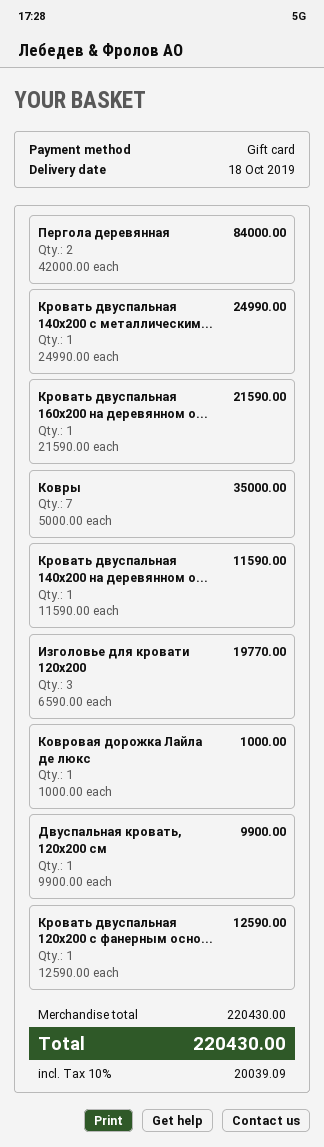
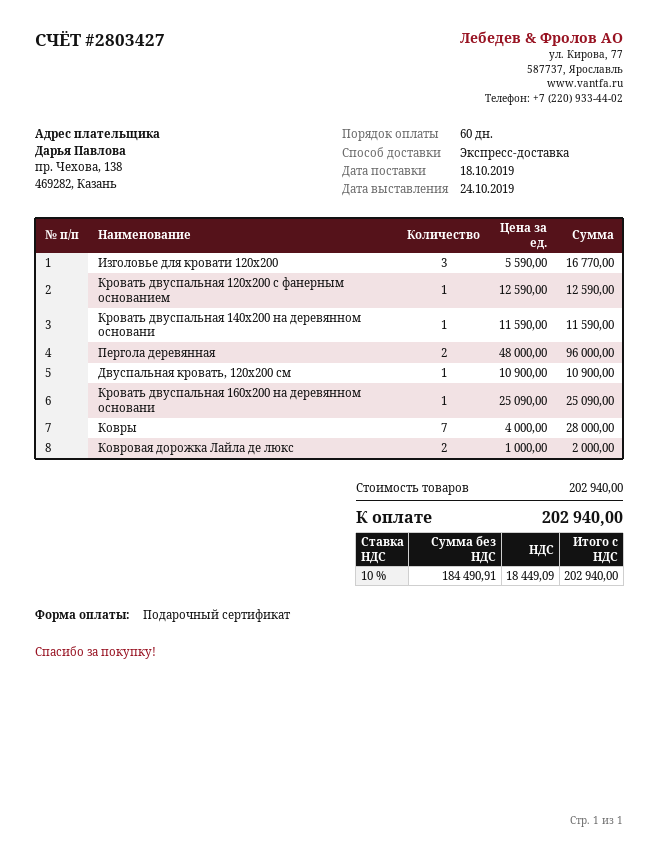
Пергола деревянная: 2 x 42000.00 = 84000.00 -> 2 x 48000.00 = 96000.00
Кровать двуспальная 140х200 с металлическим...: 1 x 24990.00 = 24990.00 -> none
Кровать двуспальная 160х200 на деревянном о...: 1 x 21590.00 = 21590.00 -> 1 x 25090.00 = 25090.00
Ковры: 7 x 5000.00 = 35000.00 -> 7 x 4000.00 = 28000.00
Изголовье для кровати 120х200: 3 x 6590.00 = 19770.00 -> 3 x 5590.00 = 16770.00
Ковровая дорожка Лайла де люкс: 1 x 1000.00 = 1000.00 -> 2 x 1000.00 = 2000.00
Двуспальная кровать, 120х200 см: 1 x 9900.00 = 9900.00 -> 1 x 10900.00 = 10900.00
subtotal: 220430.00 -> 202940.00
tax: 10% = 20039.09 -> 10% = 18449.09
total: 220430.00 -> 202940.00

